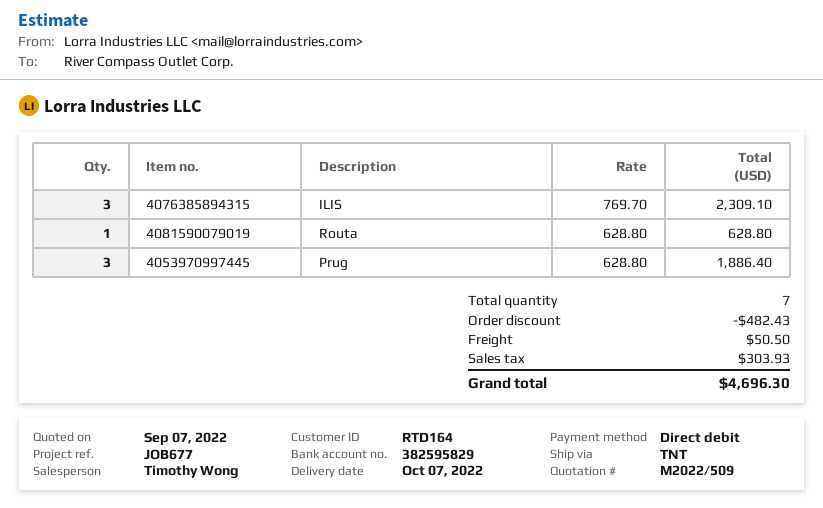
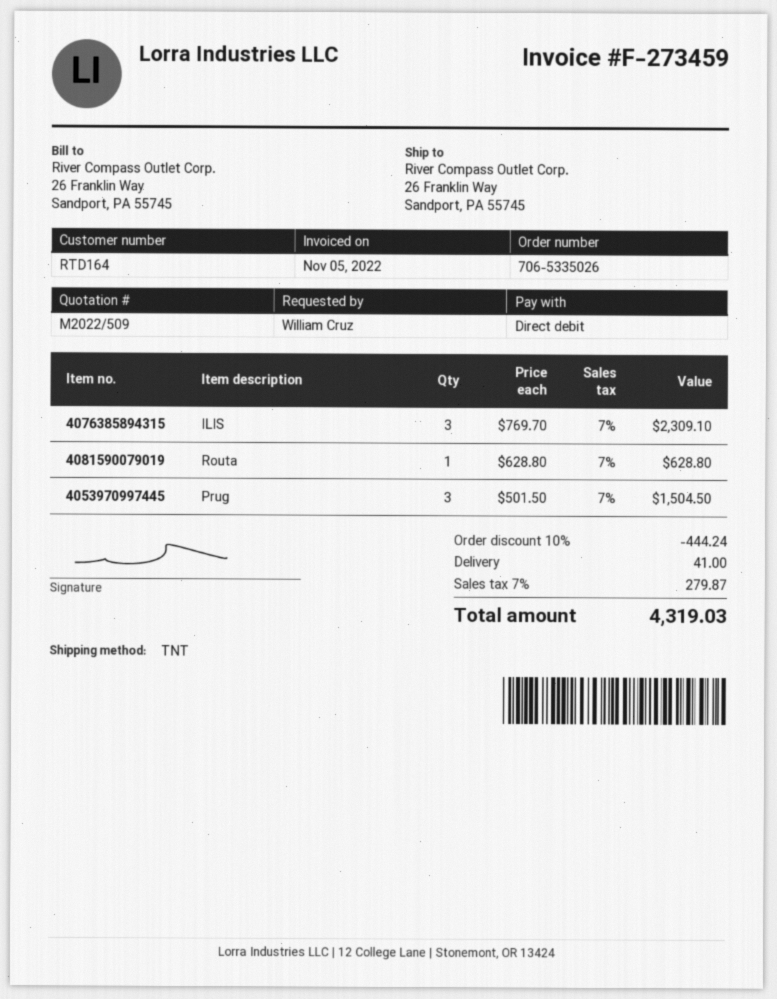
Prug: 3 x 628.80 = 1886.40 -> 3 x 501.50 = 1504.50
discount: 482.43 -> 444.24
shipping: 50.50 -> 41.00
tax: 303.93 -> 279.87
total: 4696.30 -> 4319.03

